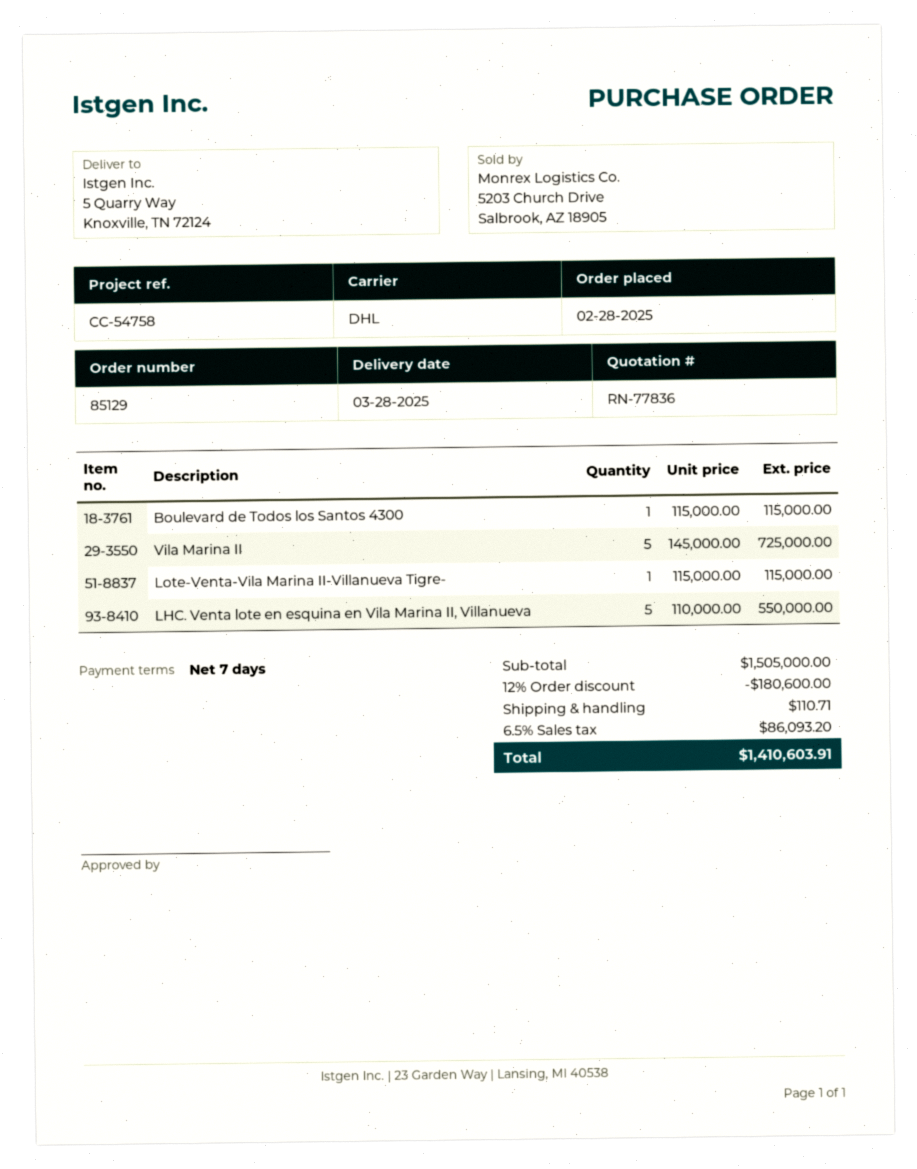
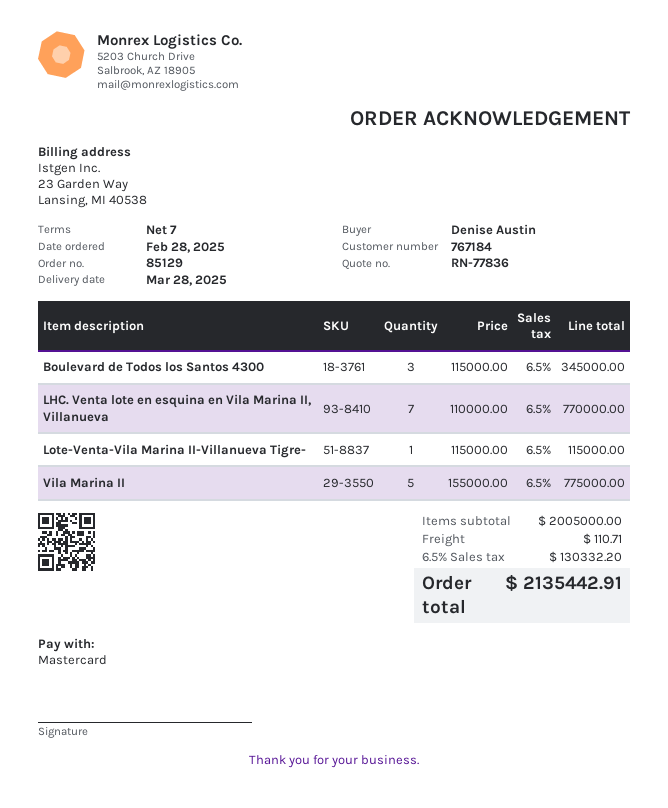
Boulevard de Todos los Santos 4300: 1 x 115000.00 = 115000.00 -> 3 x 115000.00 = 345000.00
Vila Marina II: 5 x 145000.00 = 725000.00 -> 5 x 155000.00 = 775000.00
LHC. Venta lote en esquina en Vila Marina II, Villanueva: 5 x 110000.00 = 550000.00 -> 7 x 110000.00 = 770000.00
subtotal: 1505000.00 -> 2005000.00
discount: 12% = 180600.00 -> none
tax: 6.5% = 86093.20 -> 6.5% = 130332.20
total: 1410603.91 -> 2135442.91

